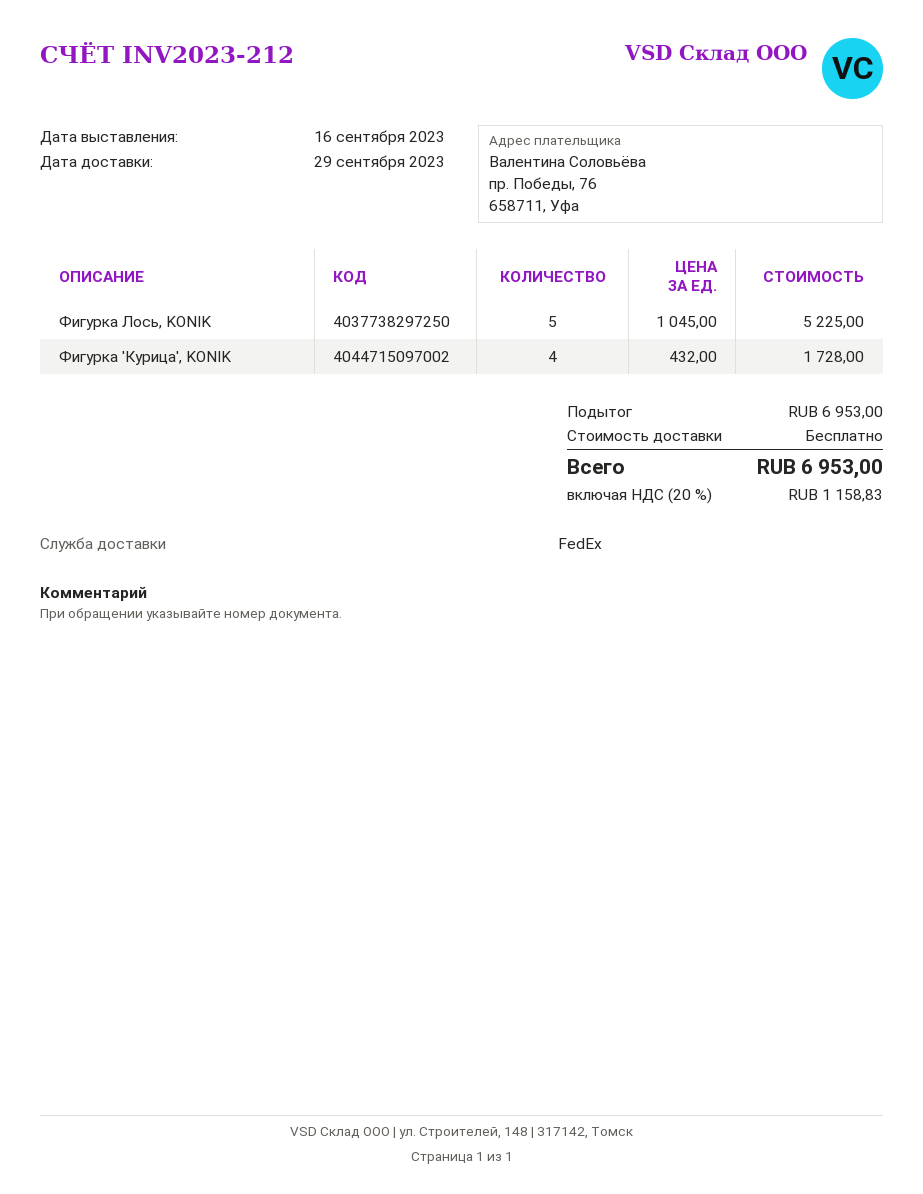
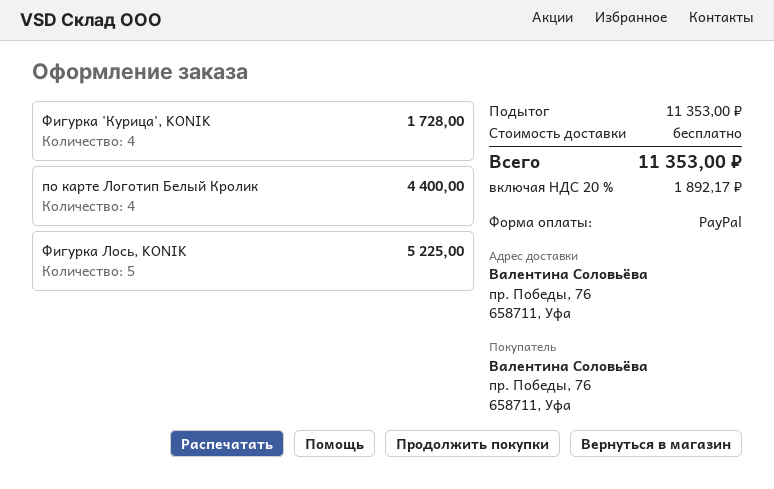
по карте Логотип Белый Кролик: none -> 4 for 4400.00
subtotal: 6953.00 -> 11353.00
tax: 20% = 1158.83 -> 20% = 1892.17
total: 6953.00 -> 11353.00

